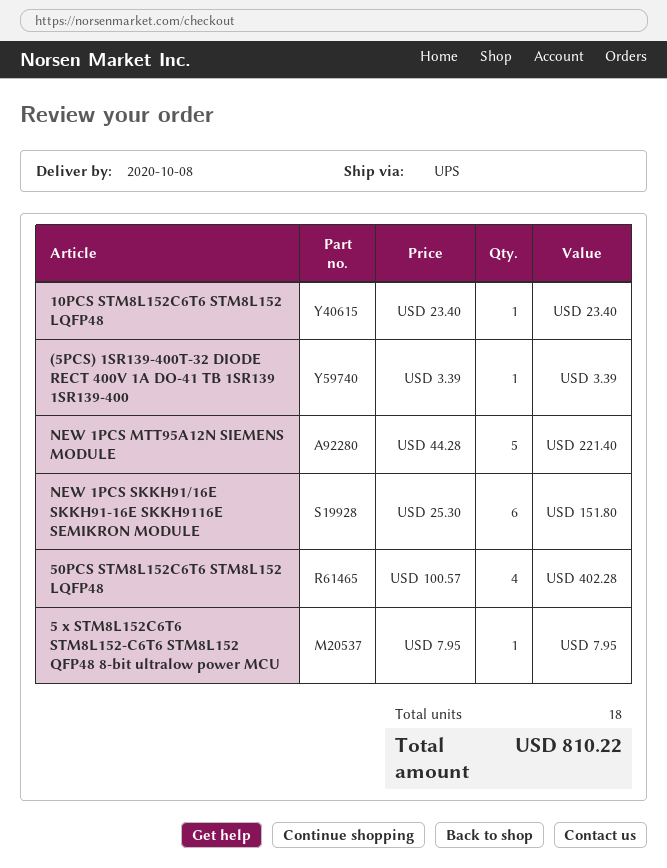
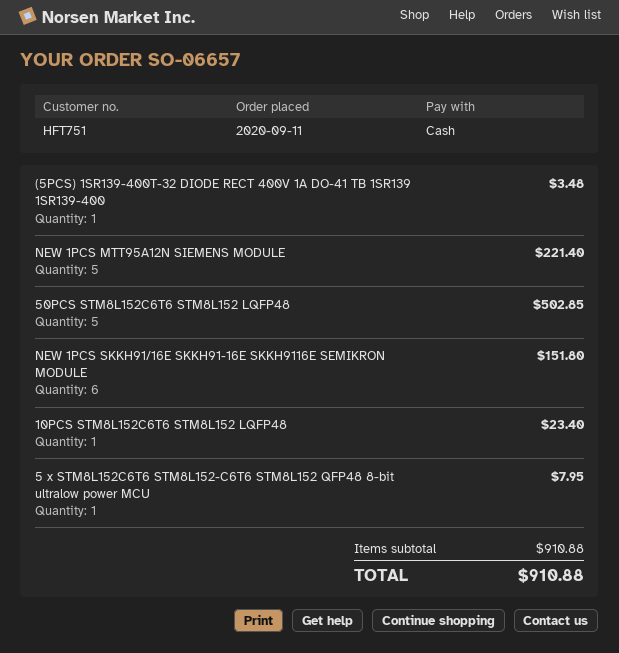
(5PCS) 1SR139-400T-32 DIODE RECT 400V 1A DO-41 TB 1SR139 1SR139-400: 1 for 3.39 -> 1 for 3.48
50PCS STM8L152C6T6 STM8L152 LQFP48: 4 for 402.28 -> 5 for 502.85
total: 810.22 -> 910.88

